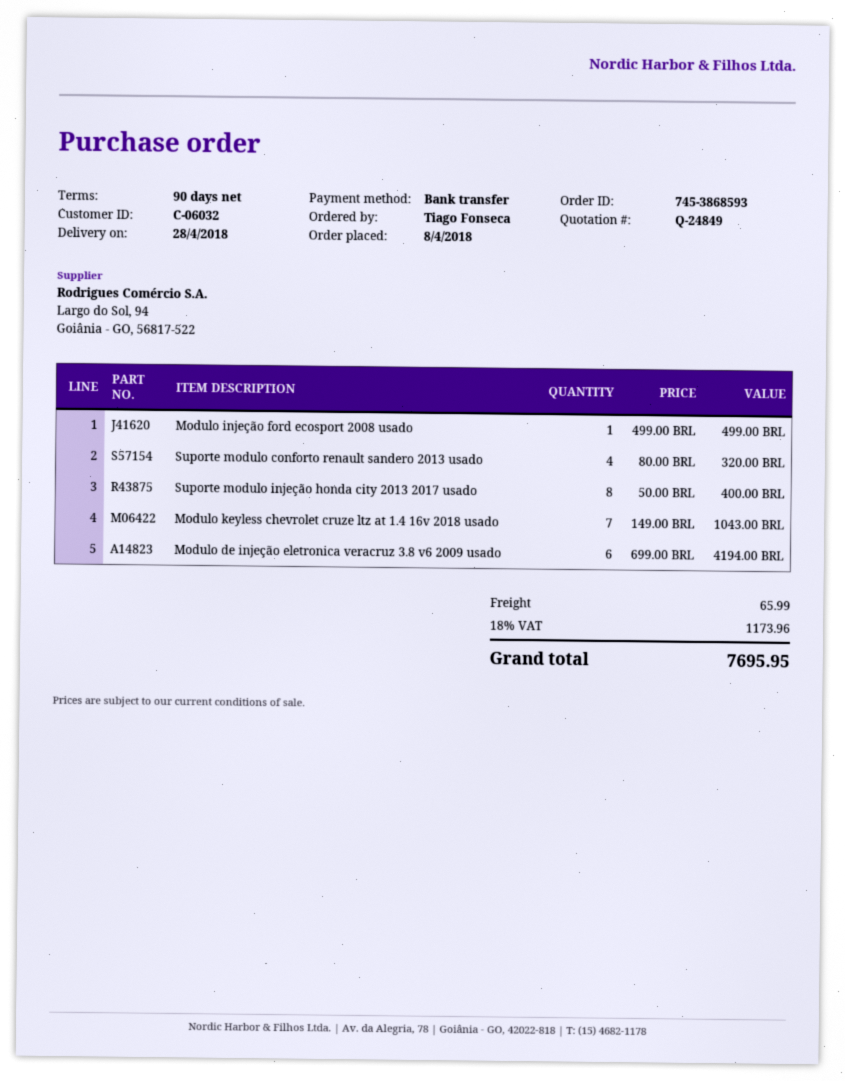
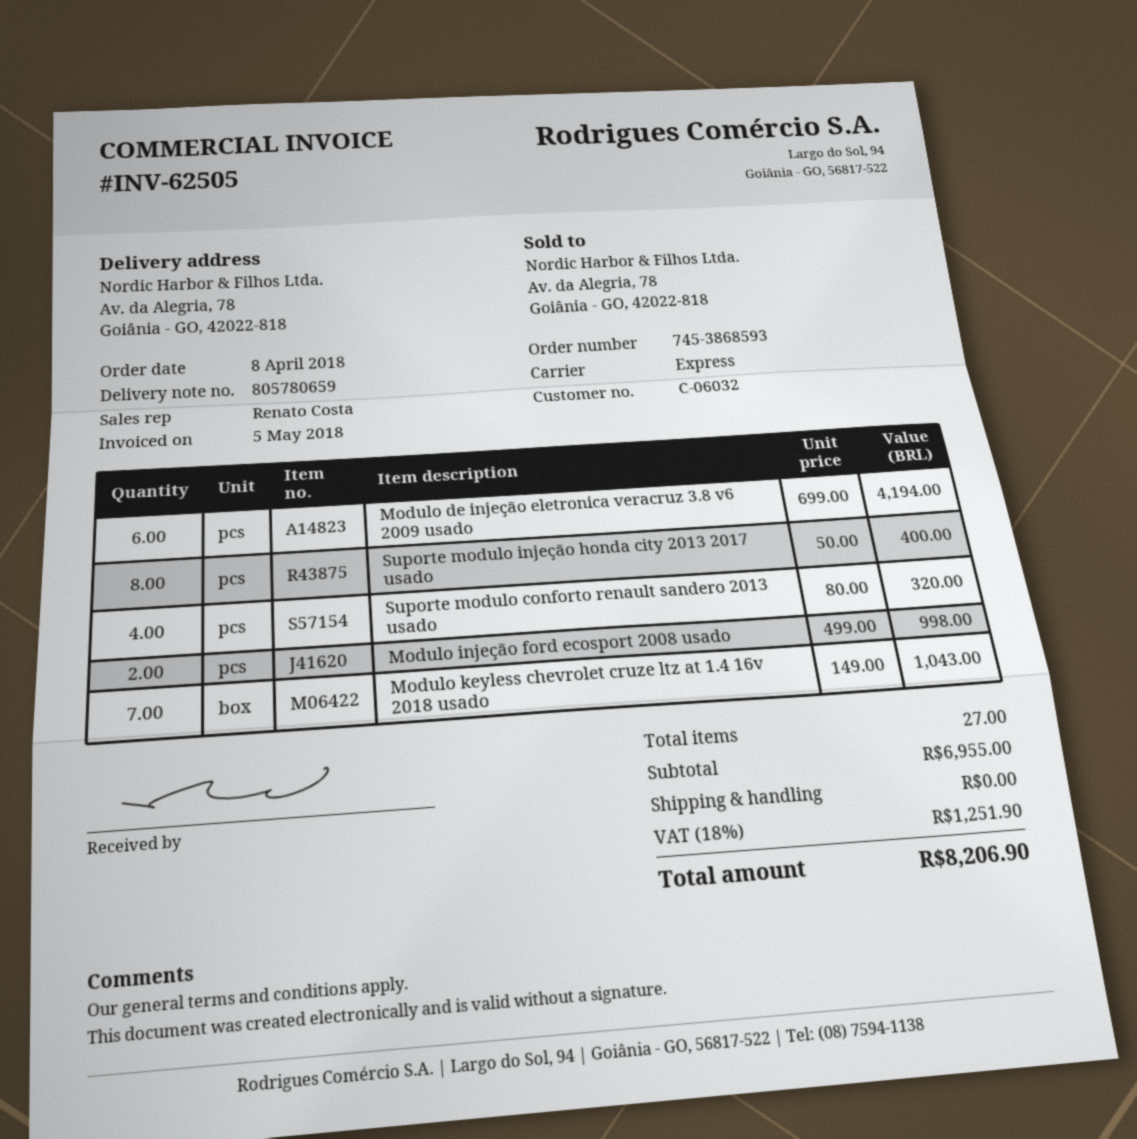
Modulo injeção ford ecosport 2008 usado: 1 x 499.00 = 499.00 -> 2 x 499.00 = 998.00
shipping: 65.99 -> 0.00
tax: 18% = 1173.96 -> 18% = 1251.90
total: 7695.95 -> 8206.90

